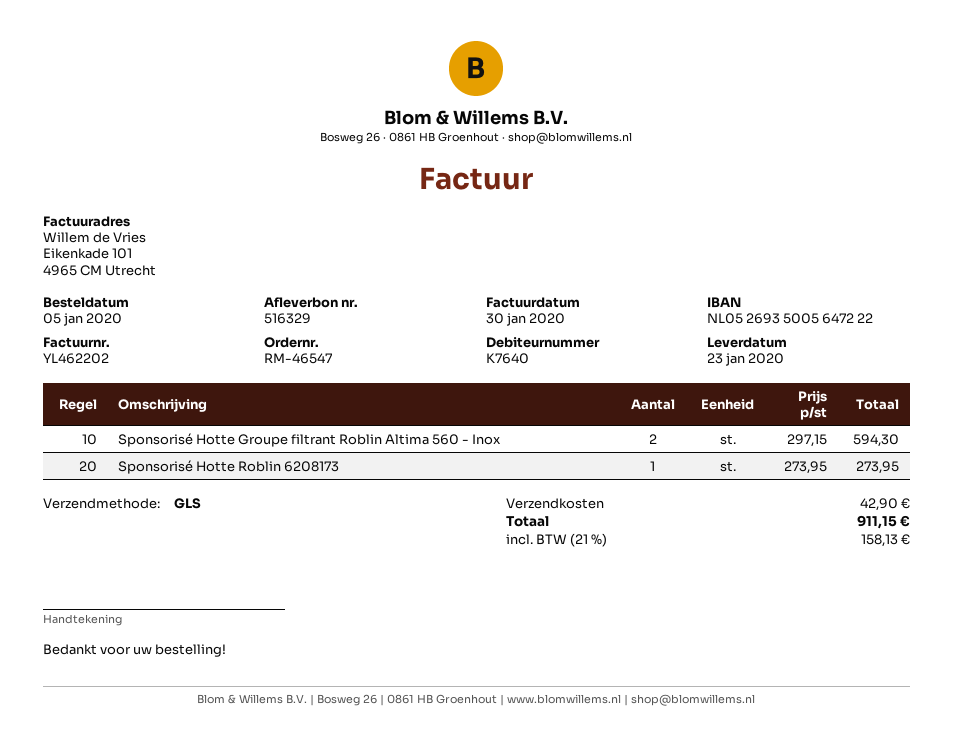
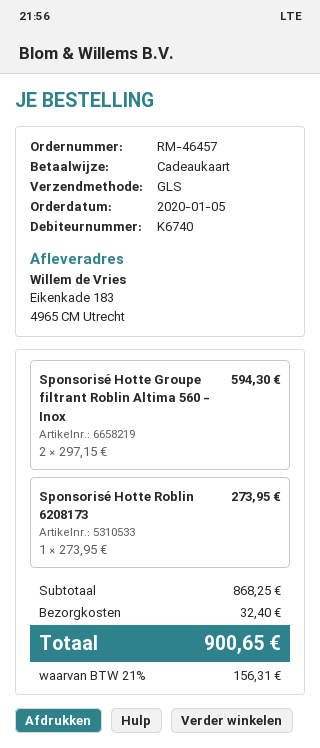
order number: RM-46547 -> RM-46457
customer number: K7640 -> K6740
shipping: 42.90 -> 32.40
tax: 21% = 158.13 -> 21% = 156.31
total: 911.15 -> 900.65

